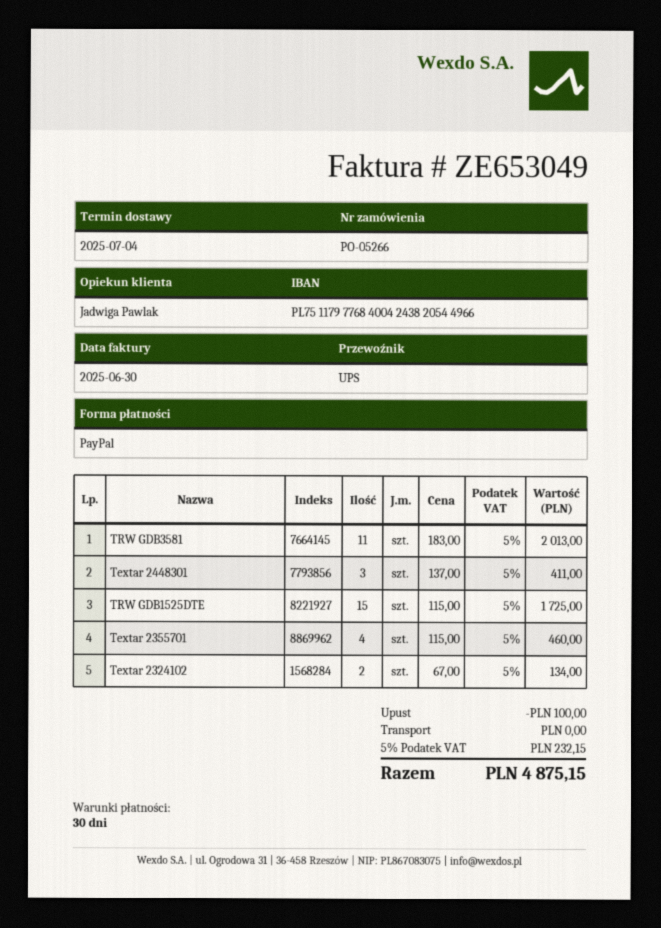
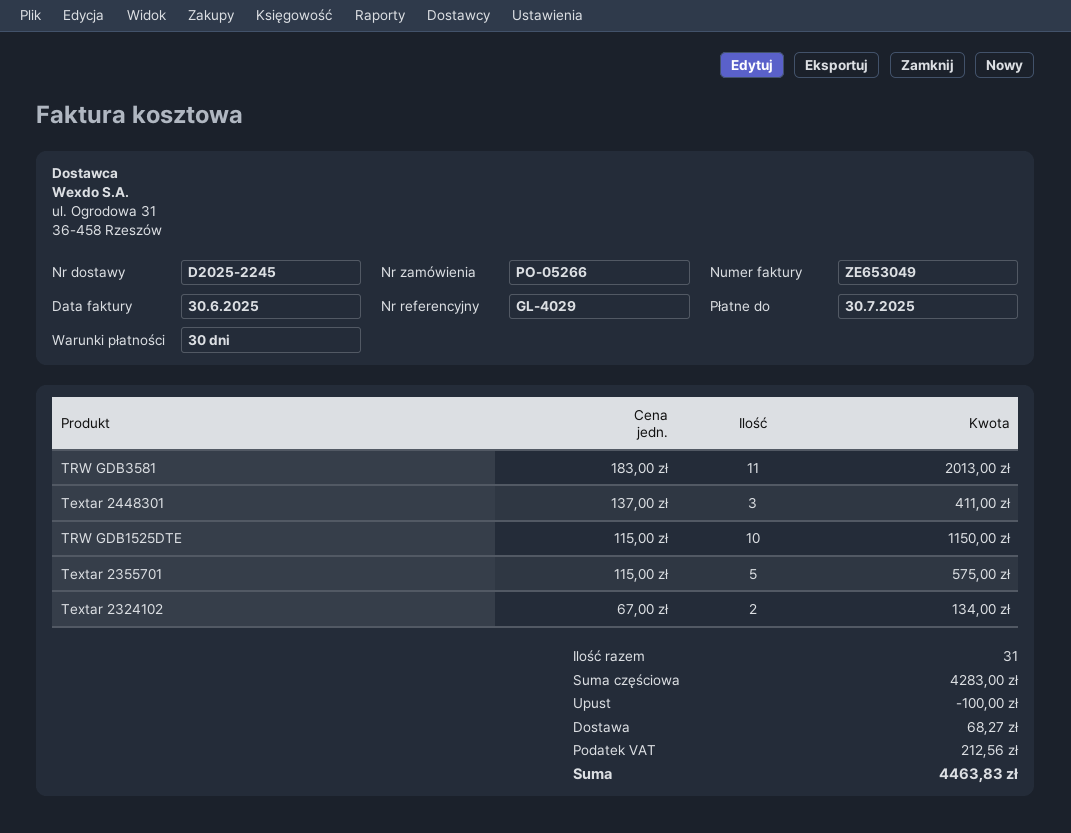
TRW GDB1525DTE: 15 x 115.00 = 1725.00 -> 10 x 115.00 = 1150.00
Textar 2355701: 4 x 115.00 = 460.00 -> 5 x 115.00 = 575.00
shipping: 0.00 -> 68.27
tax: 232.15 -> 212.56
total: 4875.15 -> 4463.83

